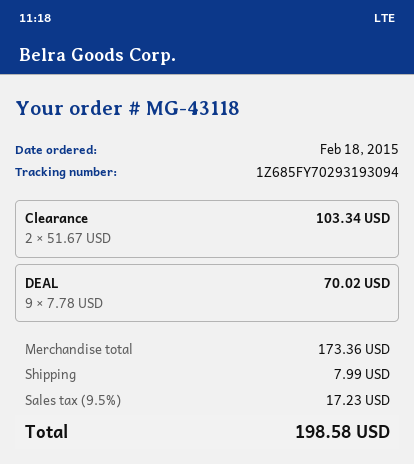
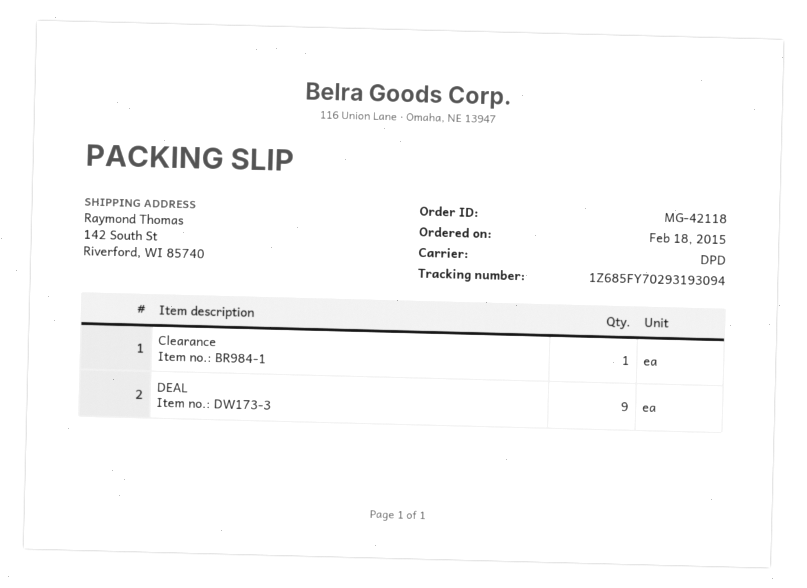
order number: MG-43118 -> MG-42118
Clearance: 2 -> 1

